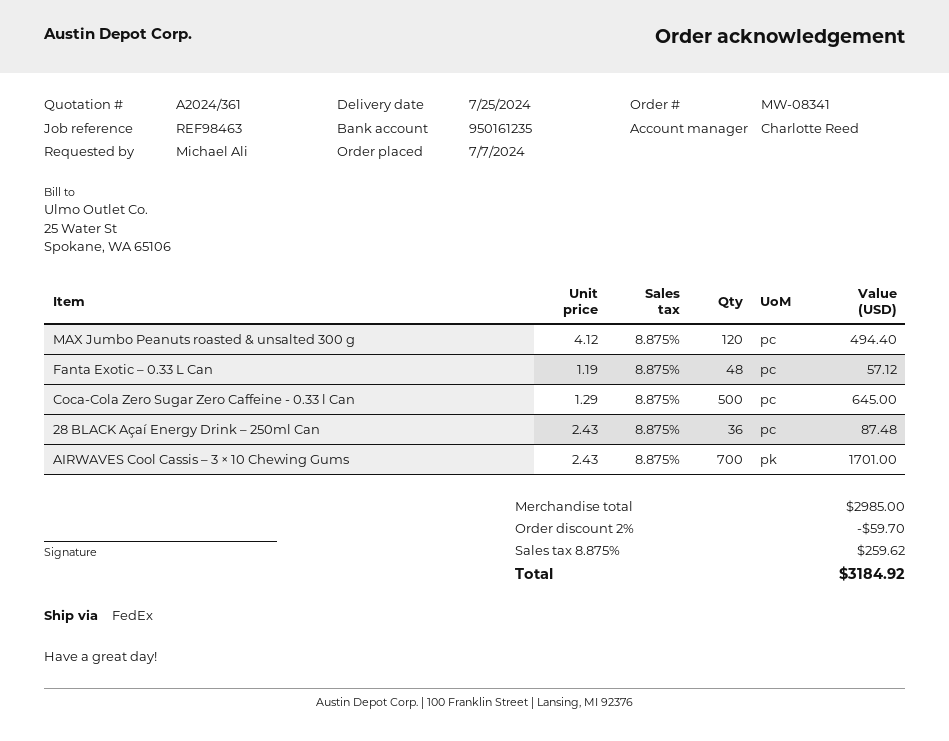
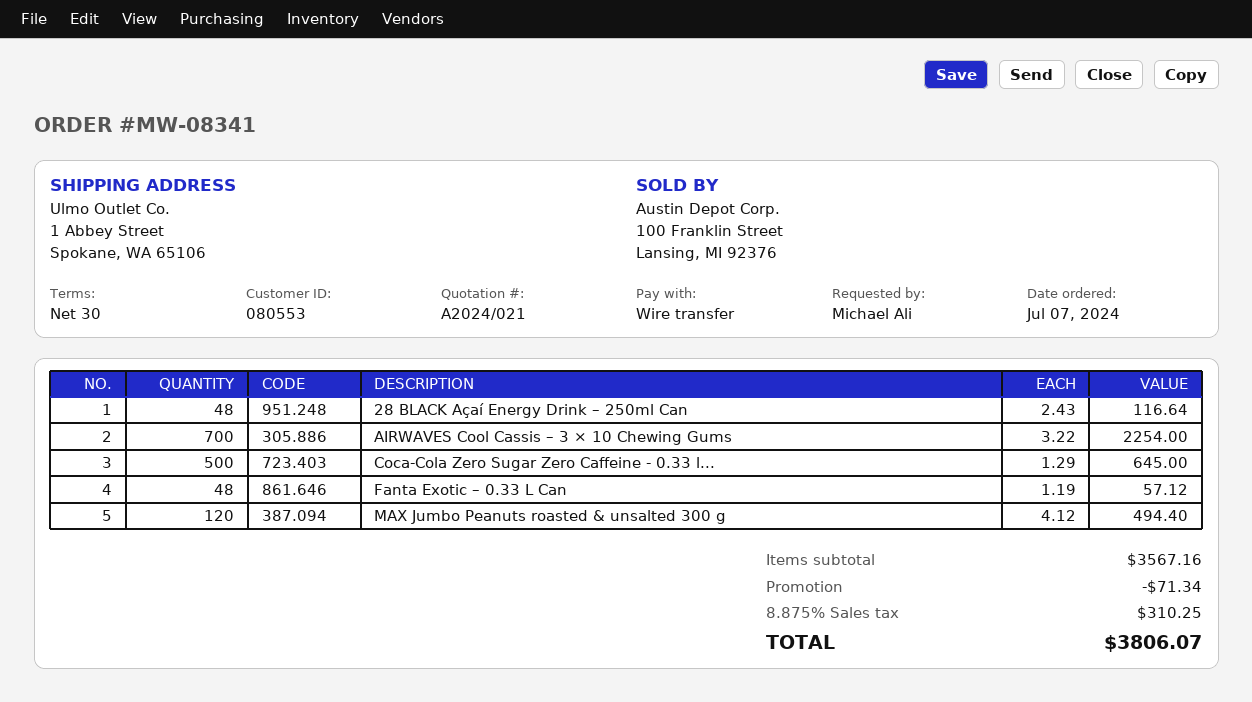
quote number: A2024/361 -> A2024/021
28 BLACK Açaí Energy Drink – 250ml Can: 36 x 2.43 = 87.48 -> 48 x 2.43 = 116.64
AIRWAVES Cool Cassis – 3 × 10 Chewing Gums: 700 x 2.43 = 1701.00 -> 700 x 3.22 = 2254.00
subtotal: 2985.00 -> 3567.16
discount: 59.70 -> 71.34
tax: 8.875% = 259.62 -> 8.875% = 310.25
total: 3184.92 -> 3806.07

